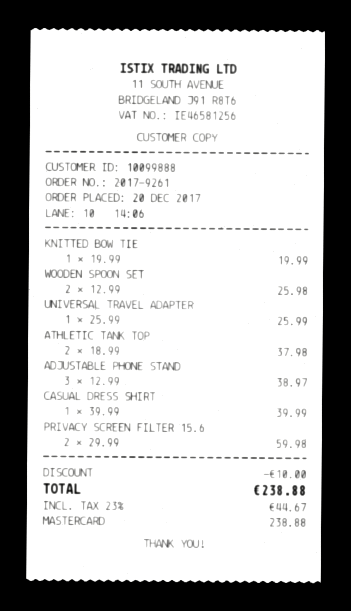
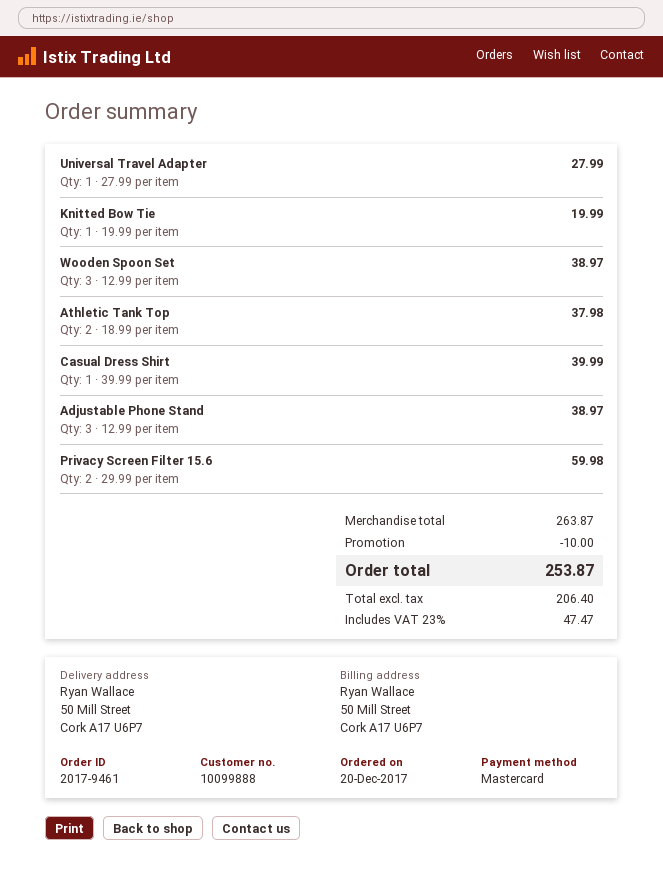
order number: 2017-9261 -> 2017-9461
WOODEN SPOON SET: 2 x 12.99 = 25.98 -> 3 x 12.99 = 38.97
UNIVERSAL TRAVEL ADAPTER: 1 x 25.99 = 25.99 -> 1 x 27.99 = 27.99
tax: 23% = 44.67 -> 23% = 47.47
total: 238.88 -> 253.87

